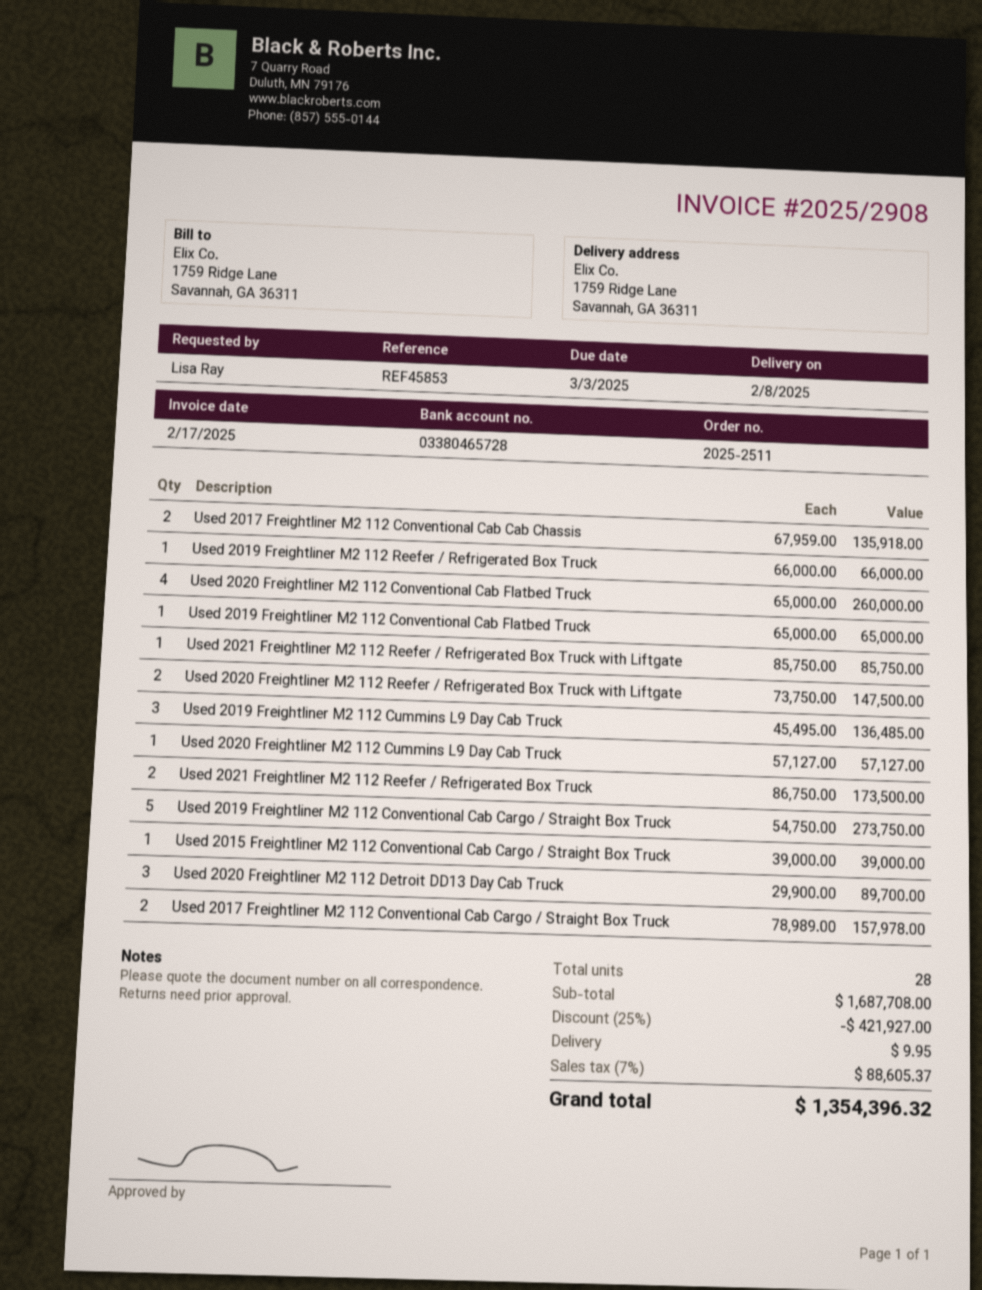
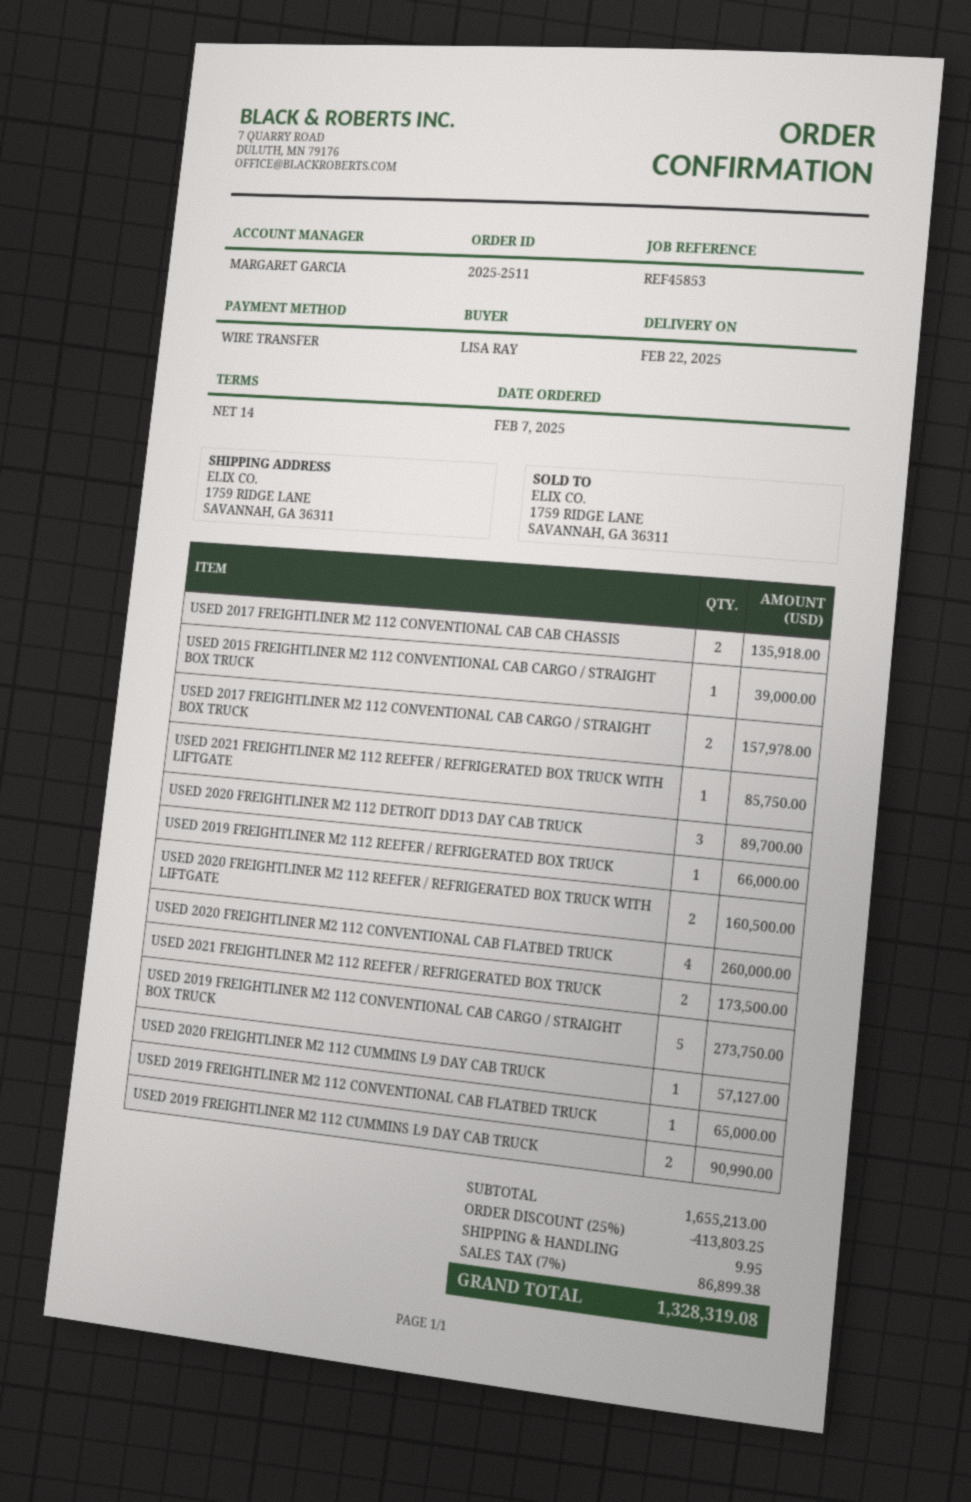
delivery date: 2025-02-08 -> 2025-02-22
Used 2020 Freightliner M2 112 Reefer / Refrigerated Box Truck with Liftgate: 2 for 147500.00 -> 2 for 160500.00
Used 2019 Freightliner M2 112 Cummins L9 Day Cab Truck: 3 for 136485.00 -> 2 for 90990.00
subtotal: 1687708.00 -> 1655213.00
discount: 25% = 421927.00 -> 25% = 413803.25
tax: 7% = 88605.37 -> 7% = 86899.38
total: 1354396.32 -> 1328319.08

